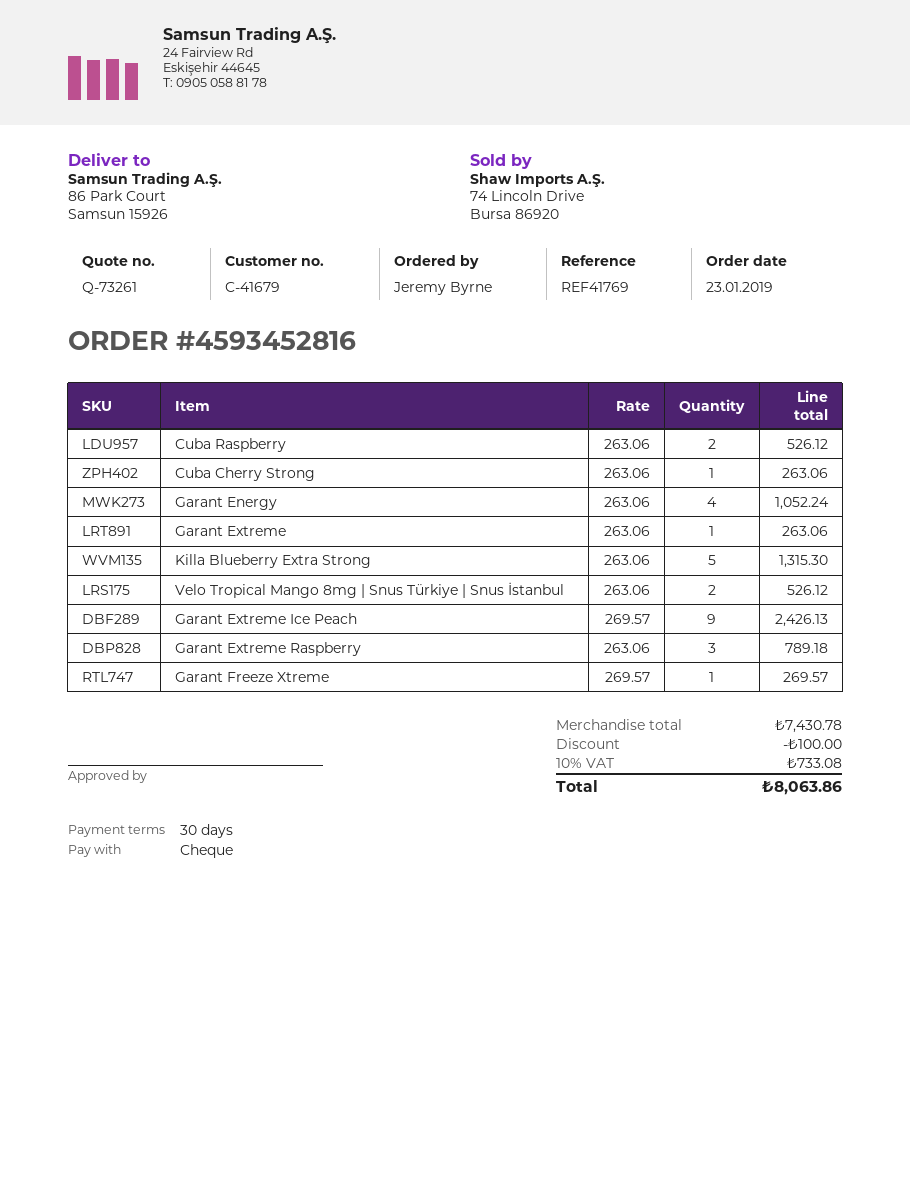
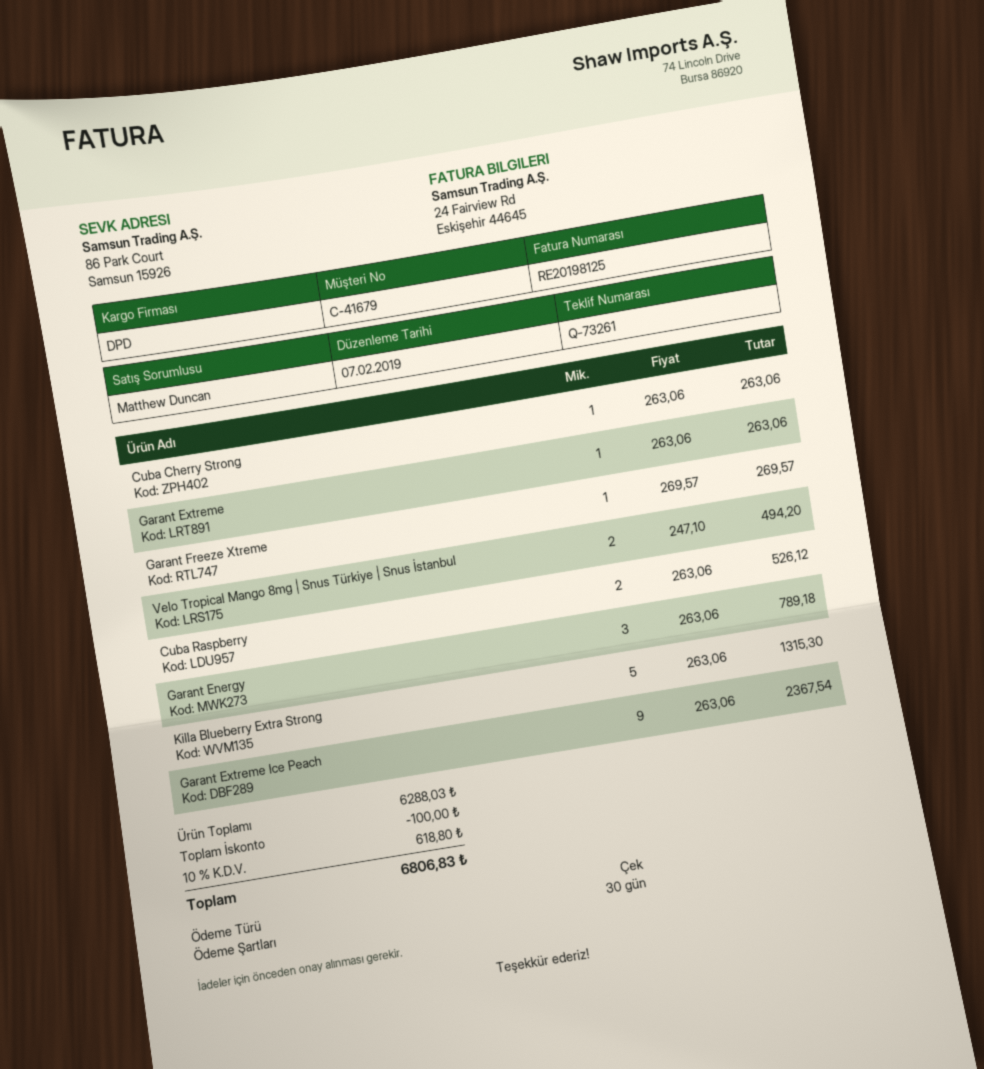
Garant Energy: 4 x 263.06 = 1052.24 -> 3 x 263.06 = 789.18
Velo Tropical Mango 8mg | Snus Türkiye | Snus İstanbul: 2 x 263.06 = 526.12 -> 2 x 247.10 = 494.20
Garant Extreme Ice Peach: 9 x 269.57 = 2426.13 -> 9 x 263.06 = 2367.54
Garant Extreme Raspberry: 3 x 263.06 = 789.18 -> none
subtotal: 7430.78 -> 6288.03
tax: 10% = 733.08 -> 10% = 618.80
total: 8063.86 -> 6806.83

